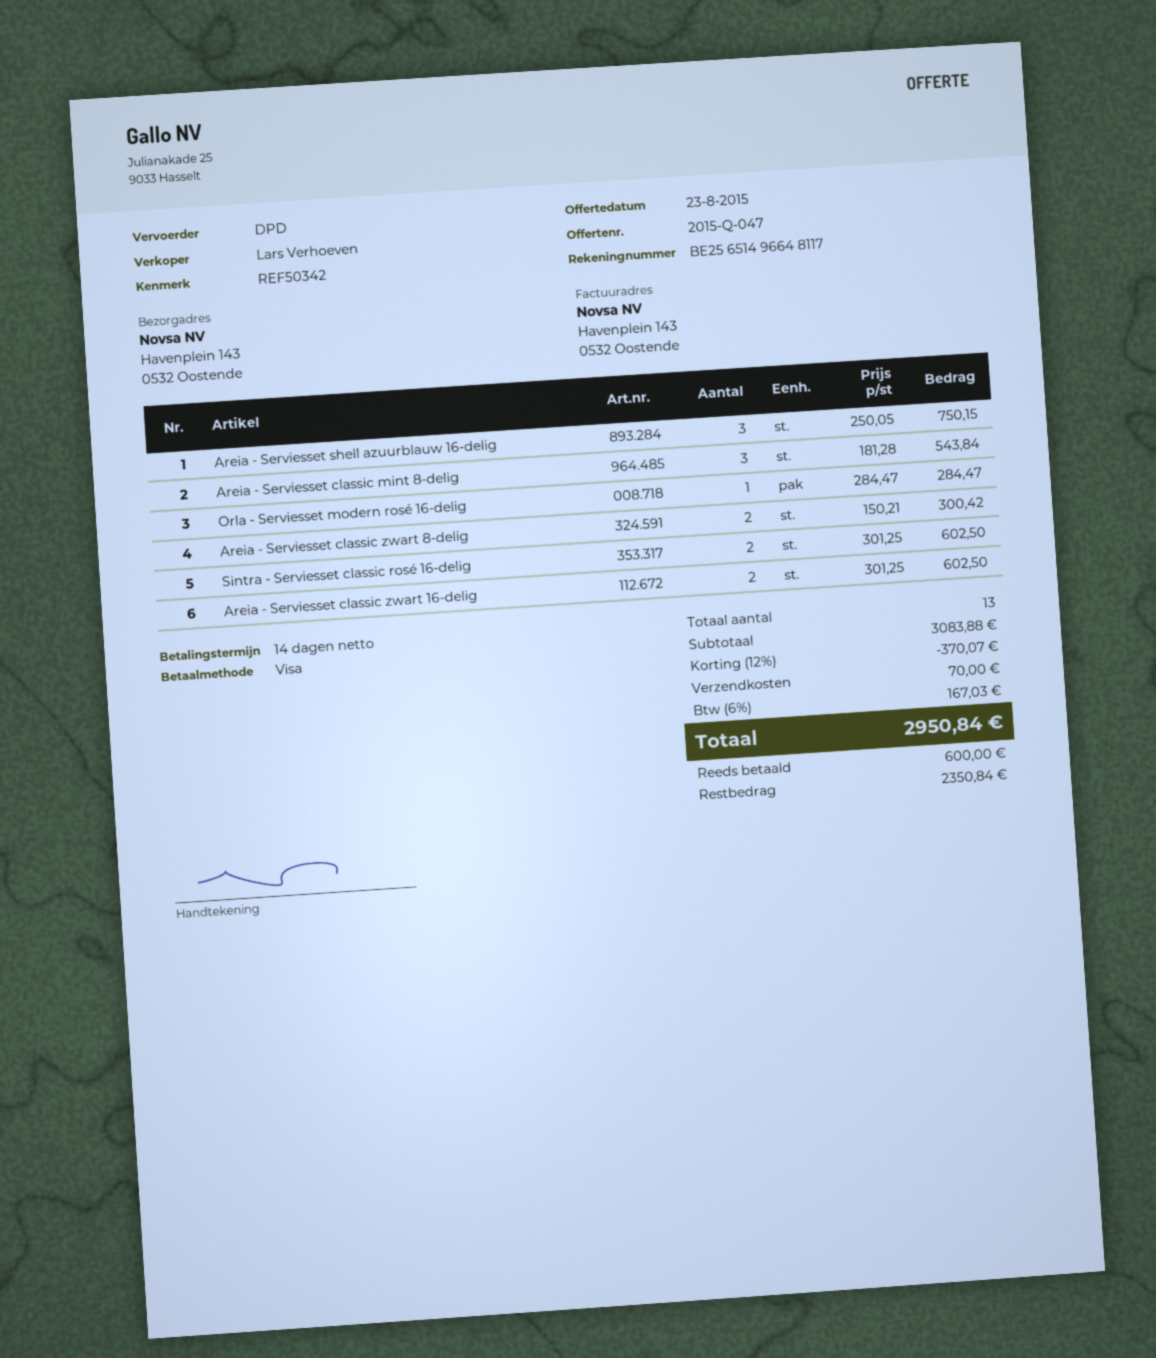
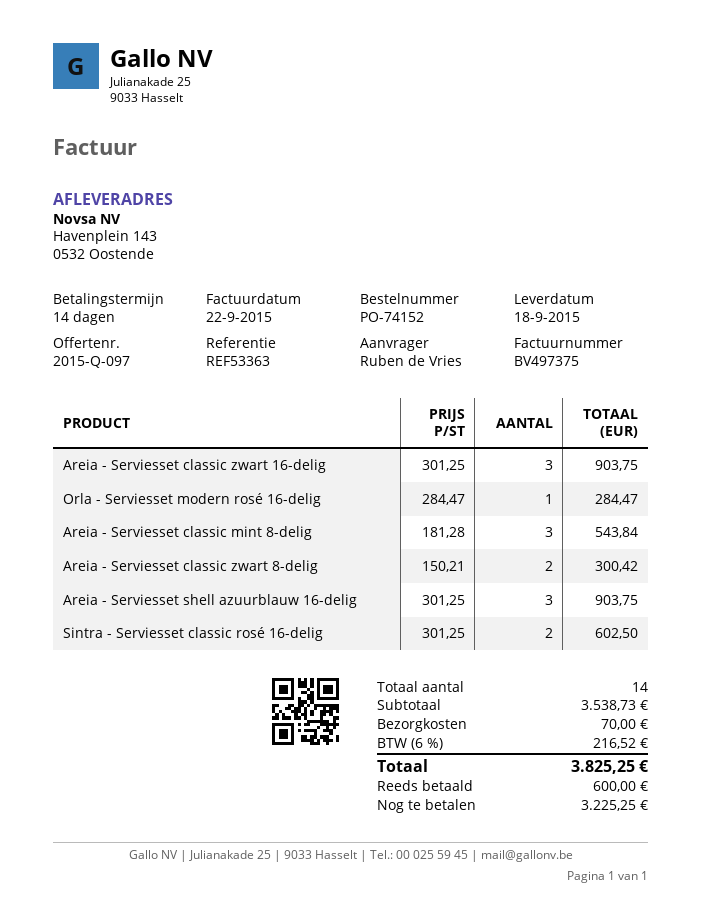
quote number: 2015-Q-047 -> 2015-Q-097
reference: REF50342 -> REF53363
Areia - Serviesset shell azuurblauw 16-delig: 3 x 250.05 = 750.15 -> 3 x 301.25 = 903.75
Areia - Serviesset classic zwart 16-delig: 2 x 301.25 = 602.50 -> 3 x 301.25 = 903.75
total quantity: 13 -> 14
subtotal: 3083.88 -> 3538.73
discount: 12% = 370.07 -> none
tax: 6% = 167.03 -> 6% = 216.52
total: 2950.84 -> 3825.25
balance: 2350.84 -> 3225.25

